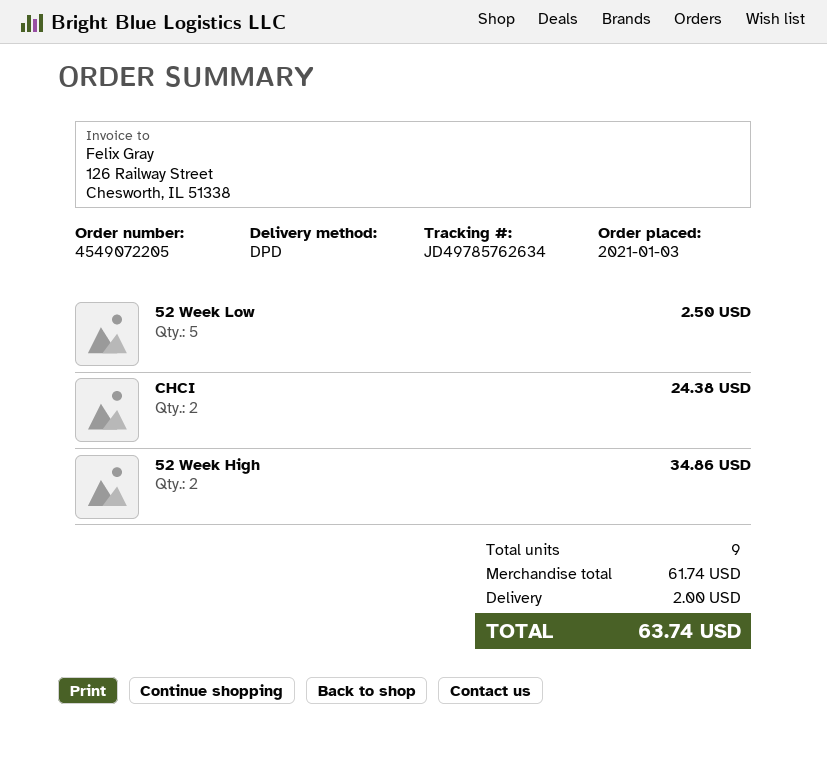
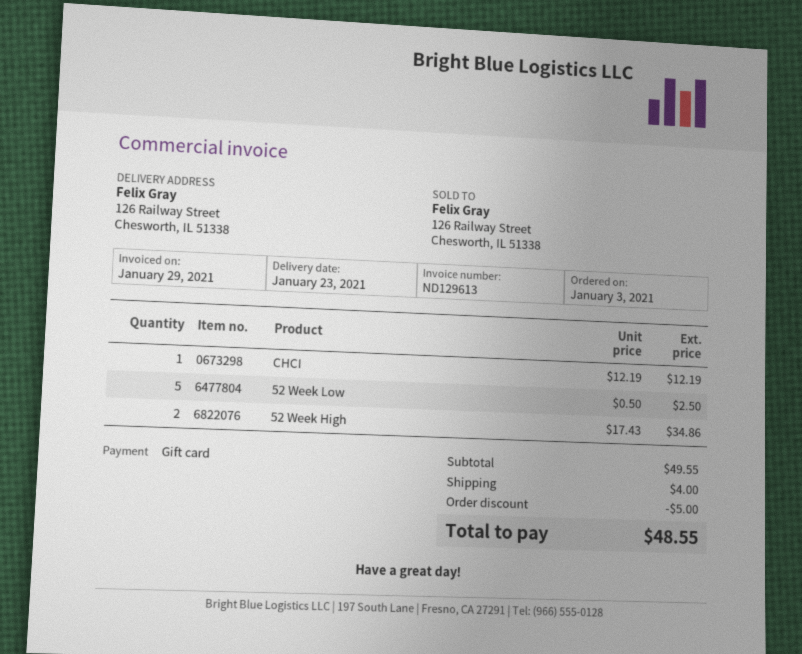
CHCI: 2 for 24.38 -> 1 for 12.19
subtotal: 61.74 -> 49.55
discount: none -> 5.00
shipping: 2.00 -> 4.00
total: 63.74 -> 48.55

